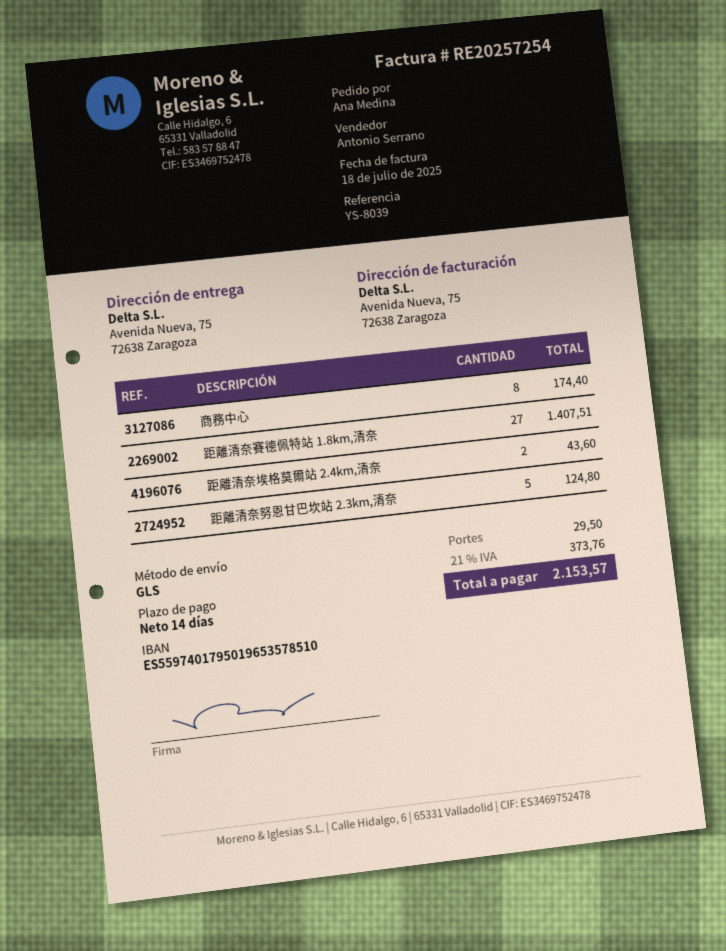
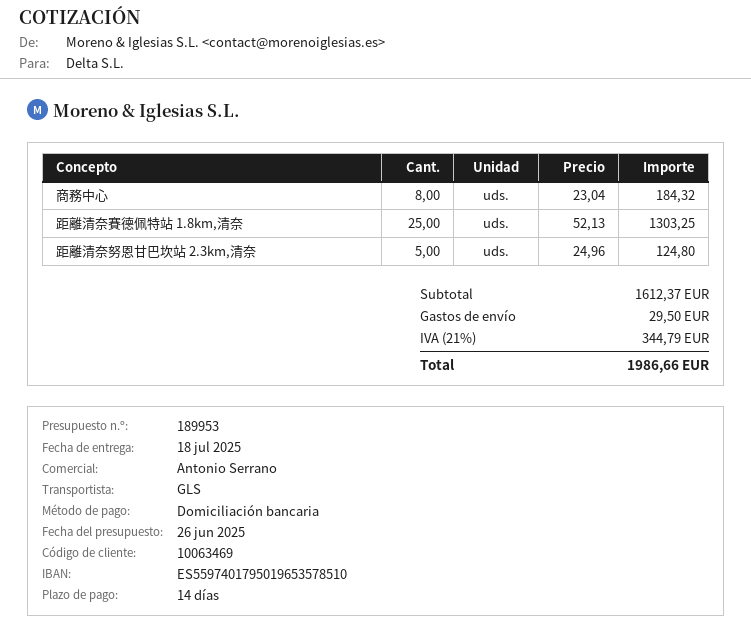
商務中心: 8 for 174.40 -> 8 for 184.32
距離清奈賽德佩特站 1.8km,清奈: 27 for 1407.51 -> 25 for 1303.25
距離清奈埃格莫爾站 2.4km,清奈: 2 for 43.60 -> none
tax: 21% = 373.76 -> 21% = 344.79
total: 2153.57 -> 1986.66

